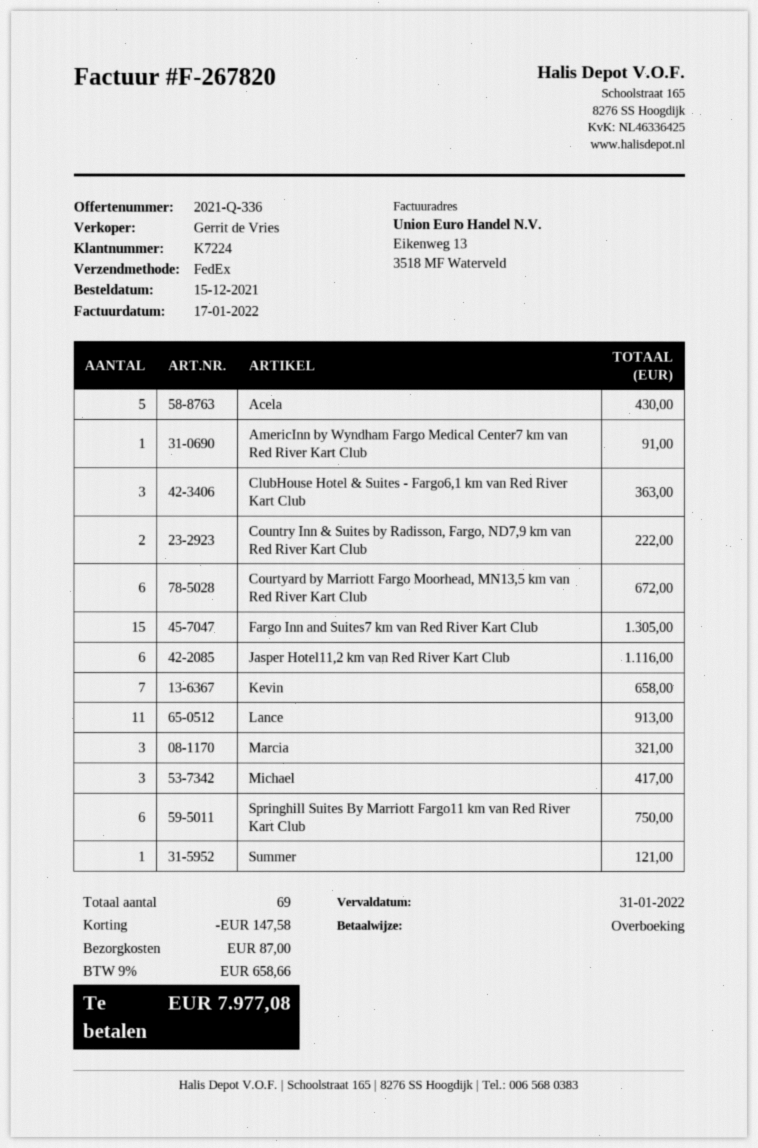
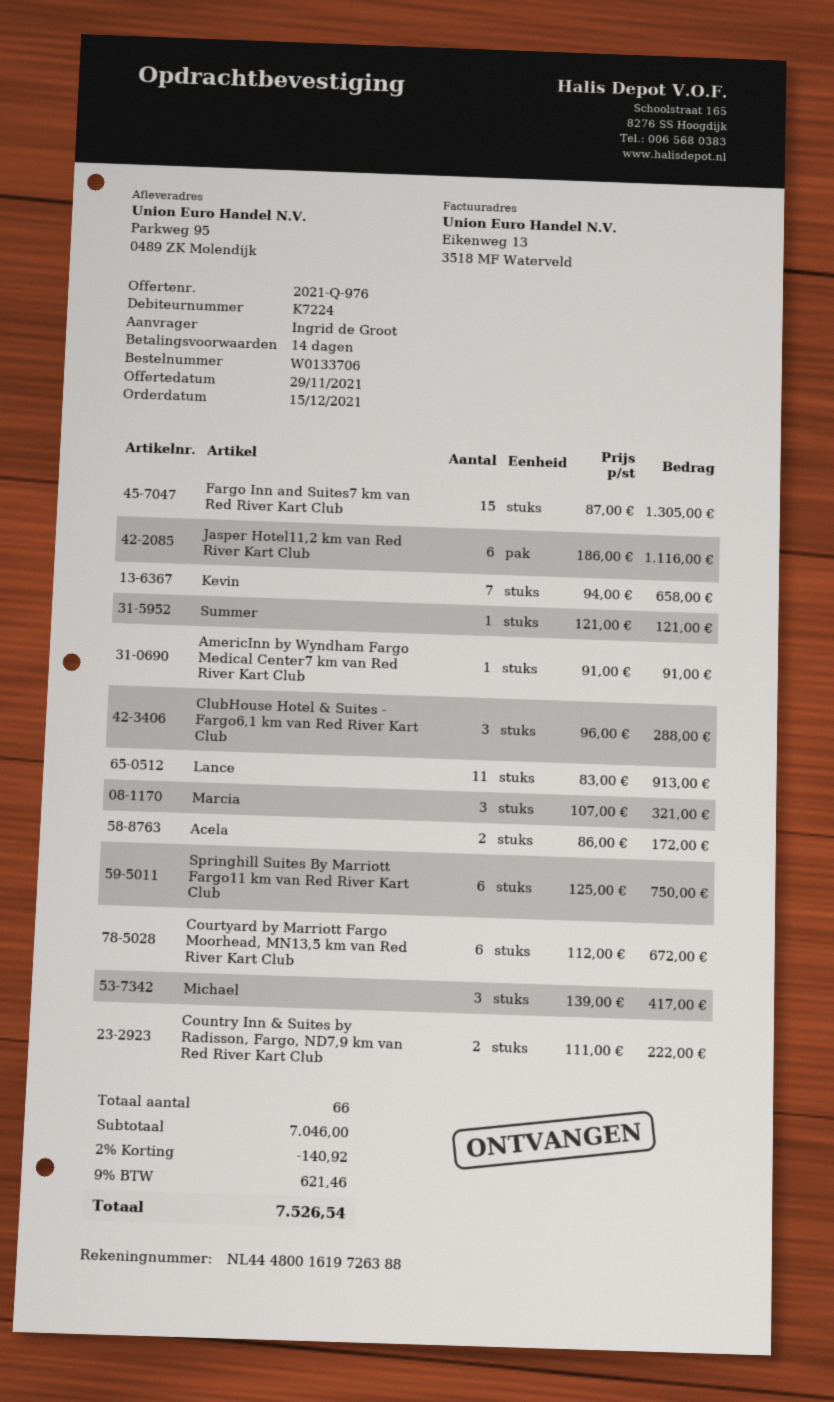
quote number: 2021-Q-336 -> 2021-Q-976
Acela: 5 for 430.00 -> 2 for 172.00
ClubHouse Hotel & Suites - Fargo6,1 km van Red River Kart Club: 3 for 363.00 -> 3 for 288.00
total quantity: 69 -> 66
discount: 147.58 -> 140.92
shipping: 87.00 -> none
tax: 9% = 658.66 -> 9% = 621.46
total: 7977.08 -> 7526.54

